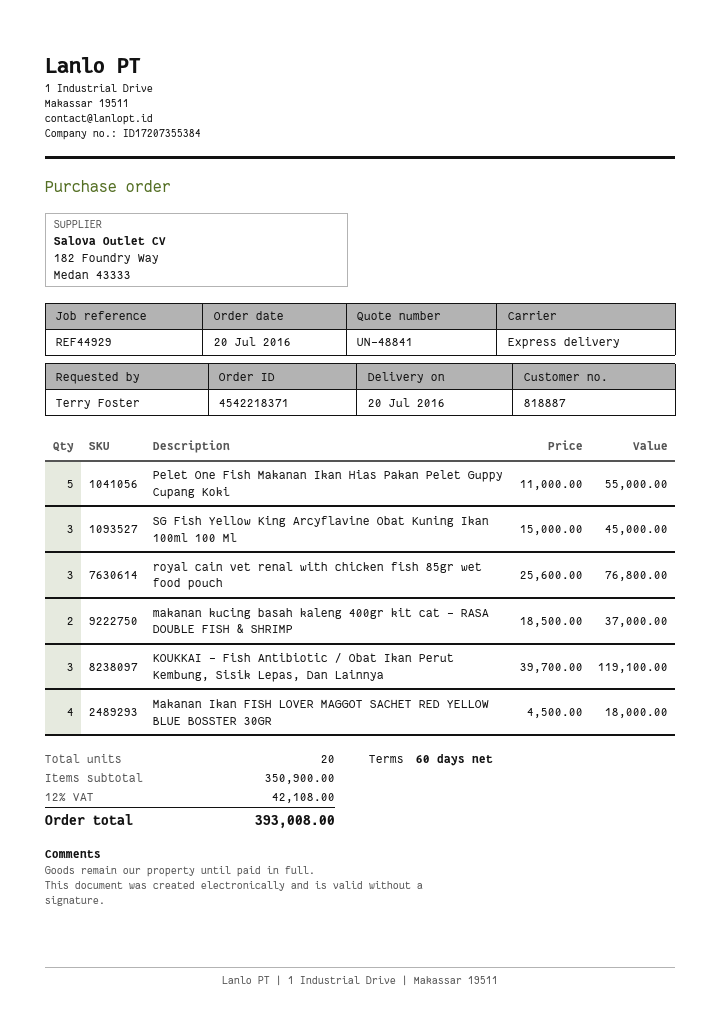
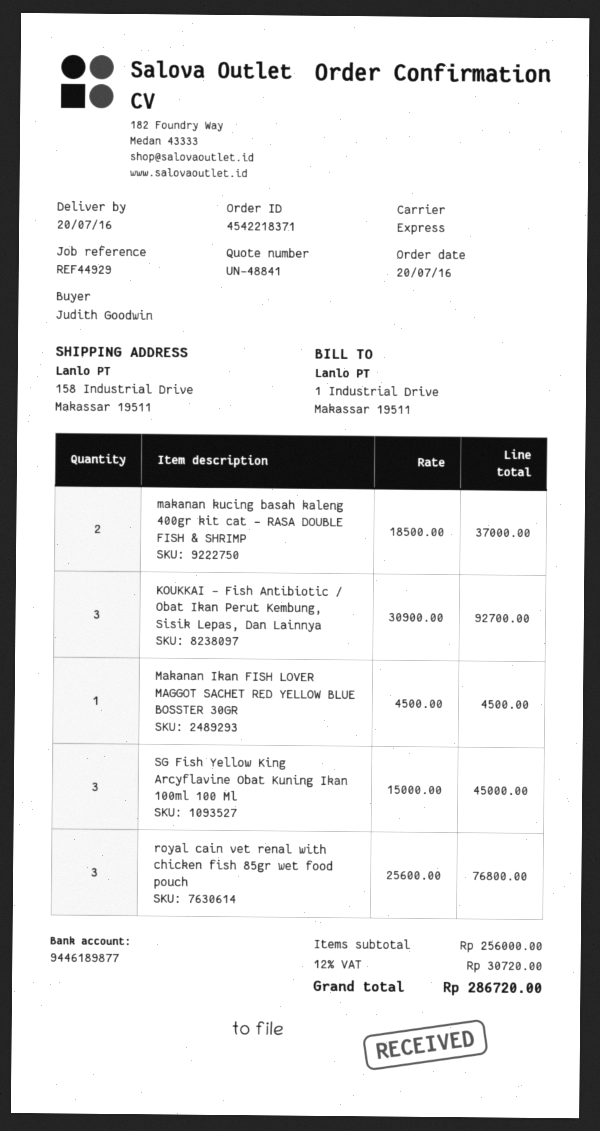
ordered by: Terry Foster -> Judith Goodwin
Pelet One Fish Makanan Ikan Hias Pakan Pelet Guppy Cupang Koki: 5 x 11000.00 = 55000.00 -> none
KOUKKAI - Fish Antibiotic / Obat Ikan Perut Kembung, Sisik Lepas, Dan Lainnya: 3 x 39700.00 = 119100.00 -> 3 x 30900.00 = 92700.00
Makanan Ikan FISH LOVER MAGGOT SACHET RED YELLOW BLUE BOSSTER 30GR: 4 x 4500.00 = 18000.00 -> 1 x 4500.00 = 4500.00
subtotal: 350900.00 -> 256000.00
tax: 12% = 42108.00 -> 12% = 30720.00
total: 393008.00 -> 286720.00

